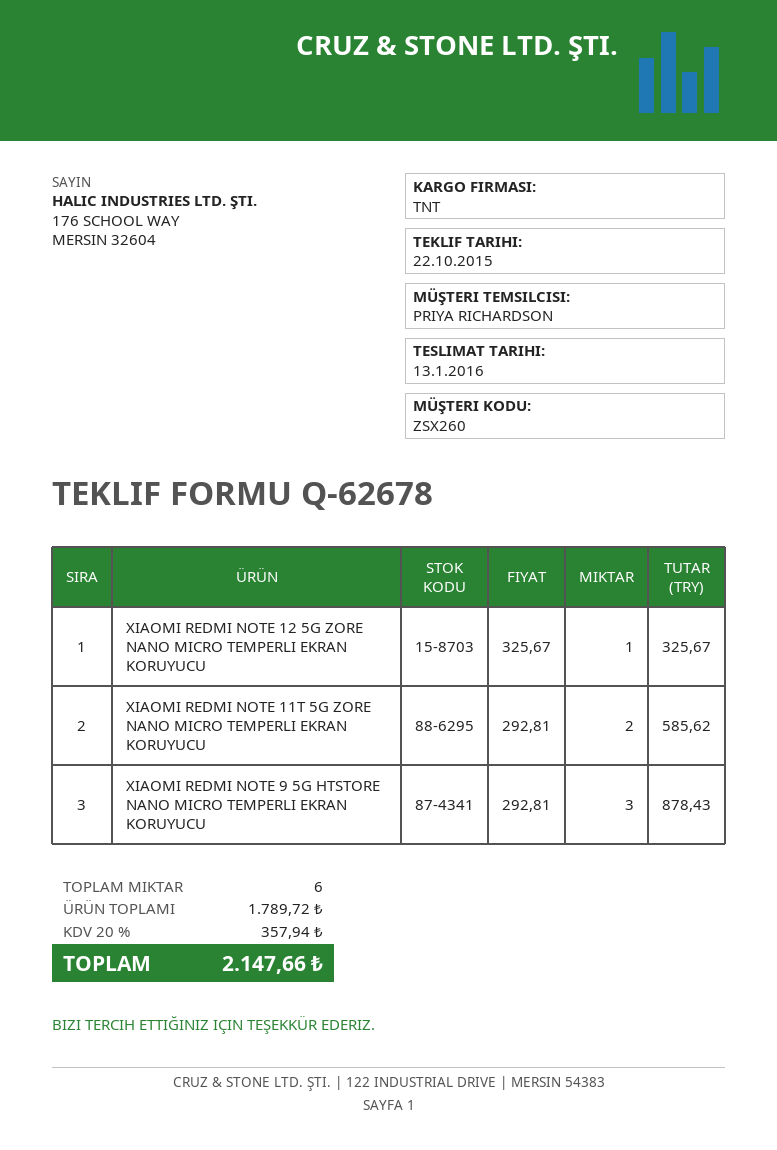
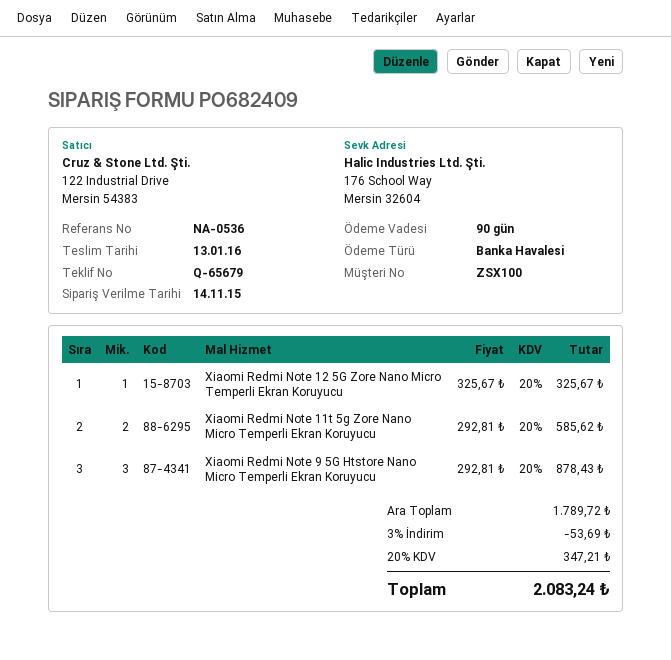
quote number: Q-62678 -> Q-65679
customer number: ZSX260 -> ZSX100
discount: none -> 3% = 53.69
tax: 20% = 357.94 -> 20% = 347.21
total: 2147.66 -> 2083.24

